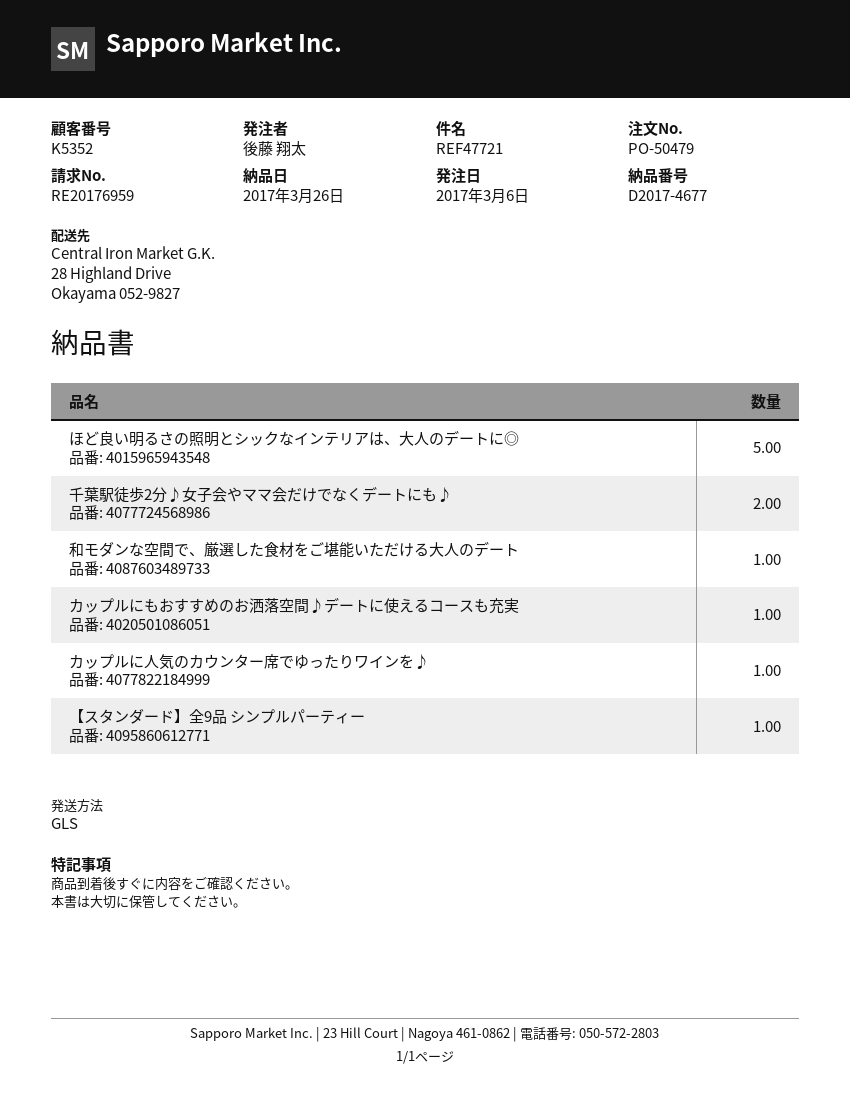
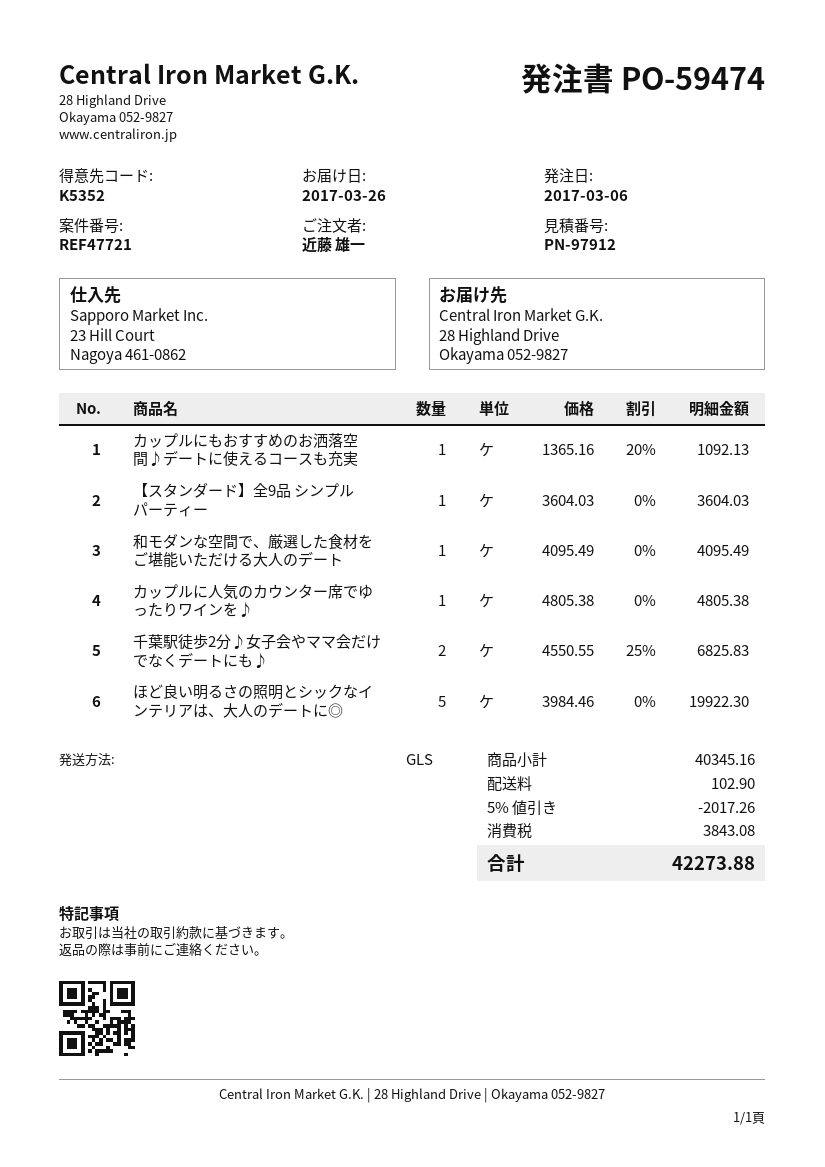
order number: PO-50479 -> PO-59474
ordered by: 後藤 翔太 -> 近藤 雄一

